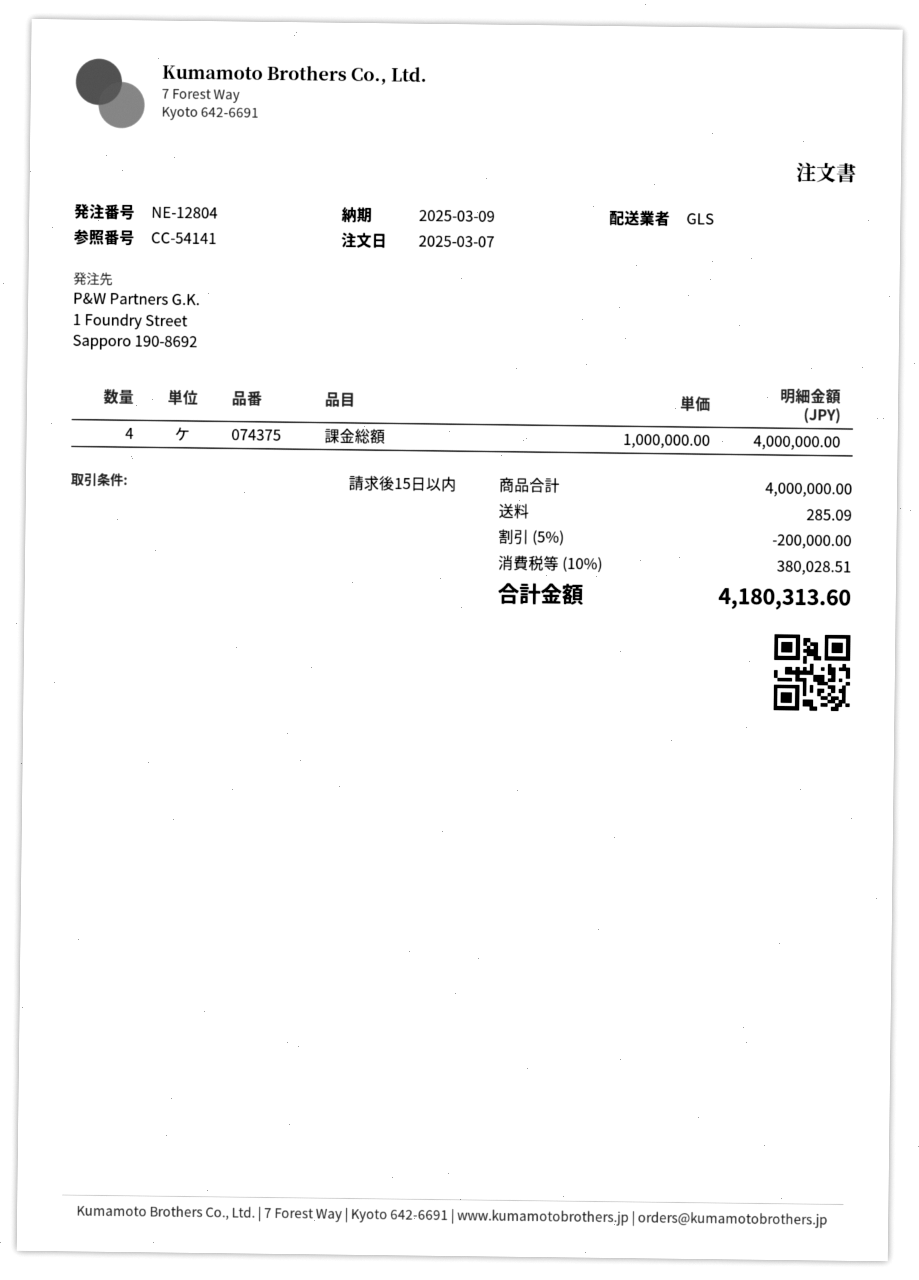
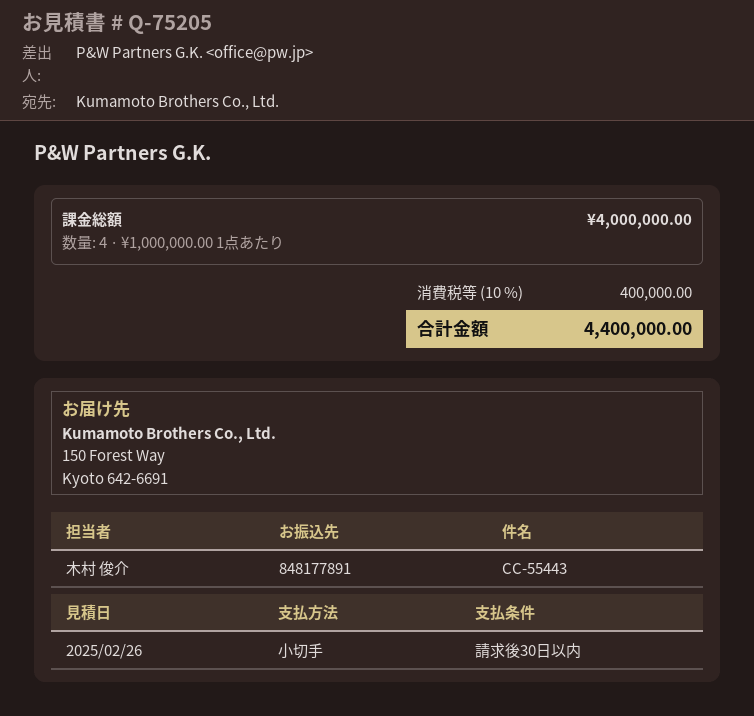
payment terms: 15 days -> 30 days
reference: CC-54141 -> CC-55443
discount: 5% = 200000.00 -> none
shipping: 285.09 -> none
tax: 10% = 380028.51 -> 10% = 400000.00
total: 4180313.60 -> 4400000.00

